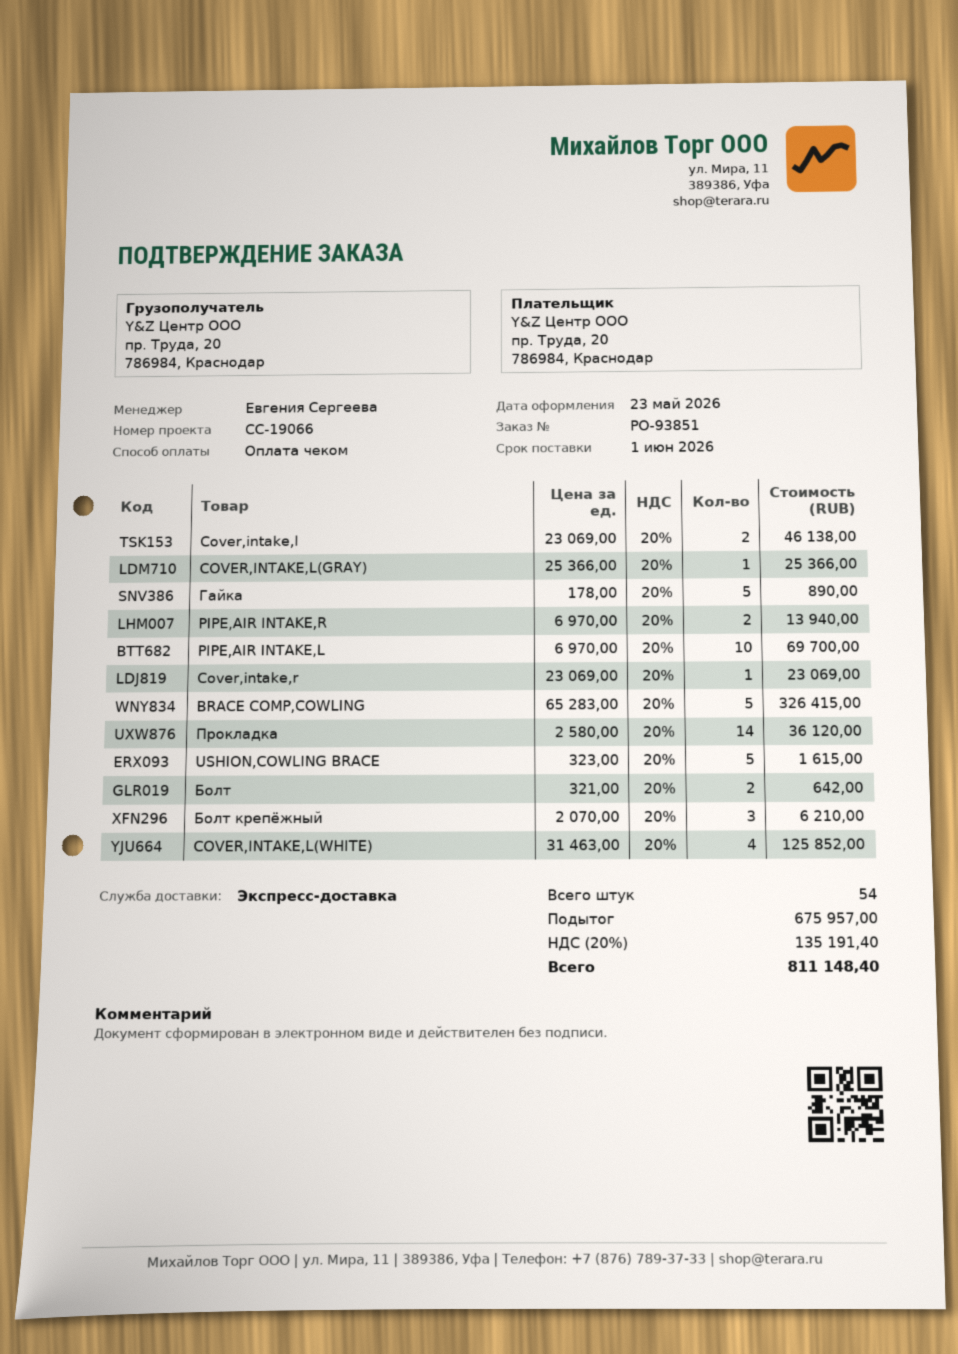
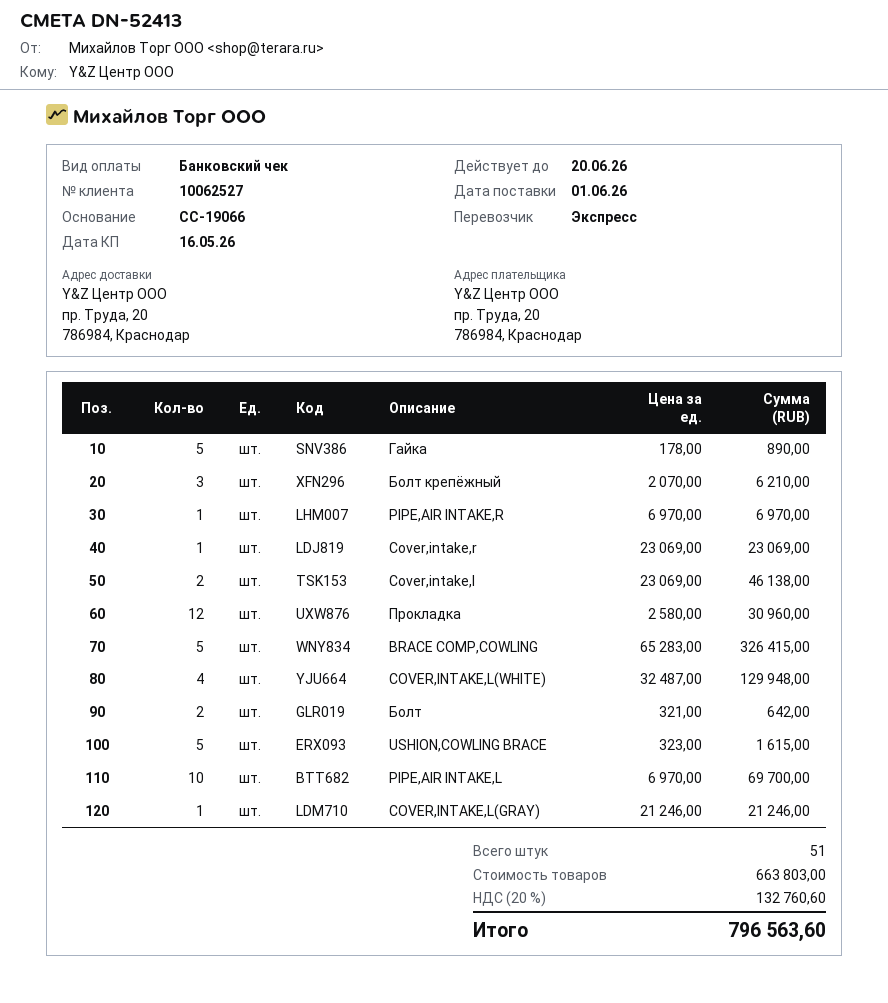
COVER,INTAKE,L(GRAY): 1 x 25366.00 = 25366.00 -> 1 x 21246.00 = 21246.00
PIPE,AIR INTAKE,R: 2 x 6970.00 = 13940.00 -> 1 x 6970.00 = 6970.00
Прокладка: 14 x 2580.00 = 36120.00 -> 12 x 2580.00 = 30960.00
COVER,INTAKE,L(WHITE): 4 x 31463.00 = 125852.00 -> 4 x 32487.00 = 129948.00
total quantity: 54 -> 51
subtotal: 675957.00 -> 663803.00
tax: 20% = 135191.40 -> 20% = 132760.60
total: 811148.40 -> 796563.60

